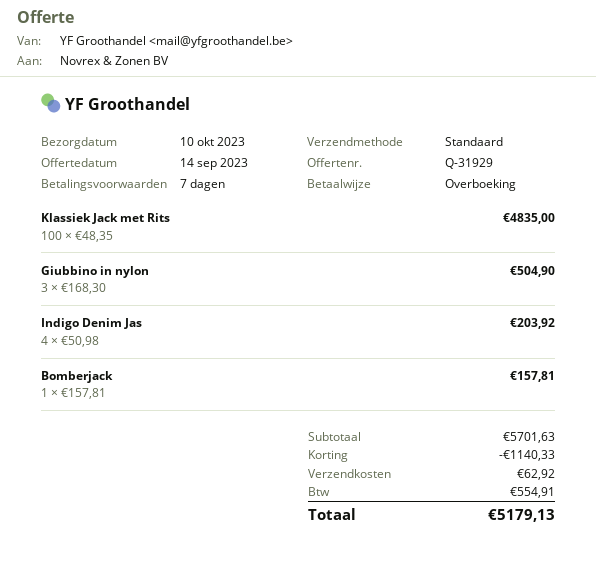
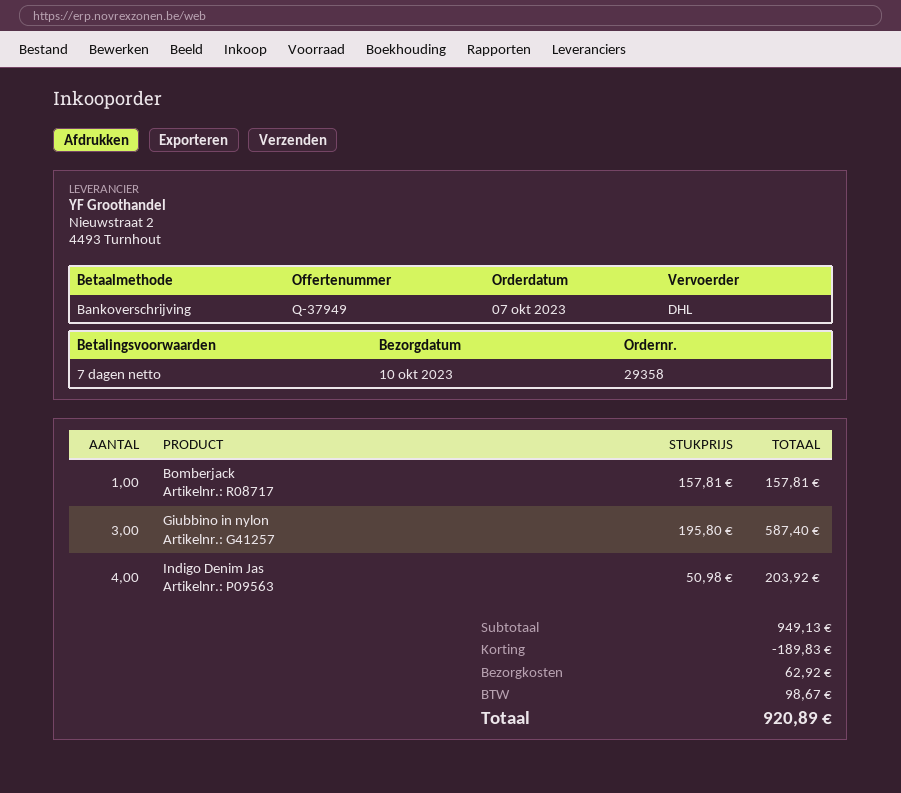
quote number: Q-31929 -> Q-37949
shipping method: standard -> DHL
Klassiek Jack met Rits: 100 x 48.35 = 4835.00 -> none
Giubbino in nylon: 3 x 168.30 = 504.90 -> 3 x 195.80 = 587.40
subtotal: 5701.63 -> 949.13
discount: 1140.33 -> 189.83
tax: 554.91 -> 98.67
total: 5179.13 -> 920.89

